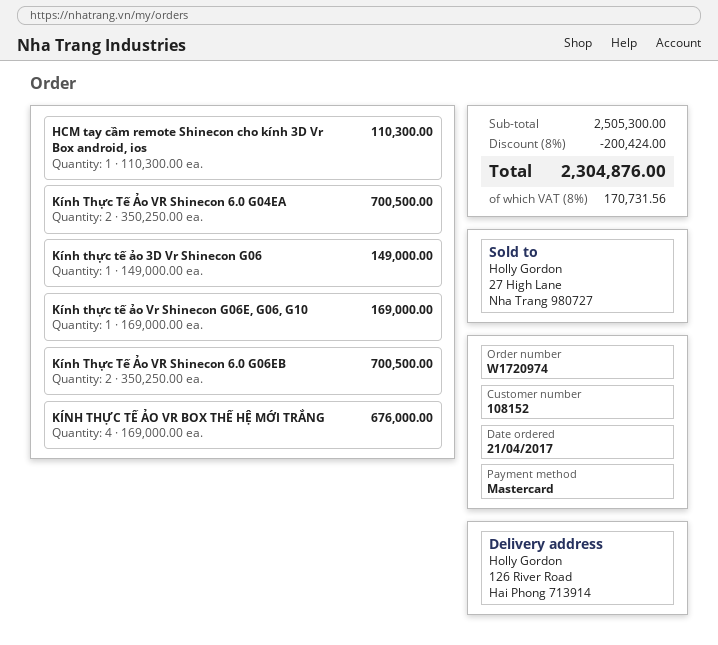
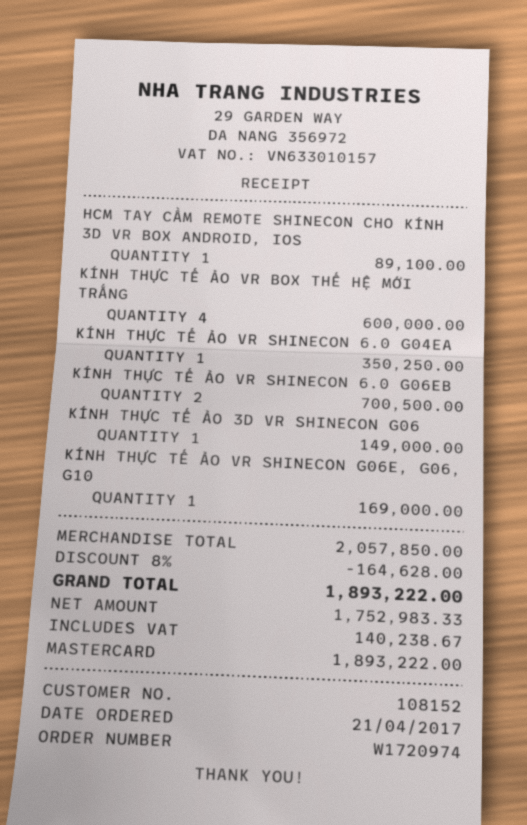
HCM tay cầm remote Shinecon cho kính 3D Vr Box android, ios: 1 for 110300.00 -> 1 for 89100.00
Kính Thực Tế Ảo VR Shinecon 6.0 G04EA: 2 for 700500.00 -> 1 for 350250.00
KÍNH THỰC TẾ ẢO VR BOX THẾ HỆ MỚI TRẮNG: 4 for 676000.00 -> 4 for 600000.00
subtotal: 2505300.00 -> 2057850.00
discount: 8% = 200424.00 -> 8% = 164628.00
tax: 170731.56 -> 140238.67
total: 2304876.00 -> 1893222.00

